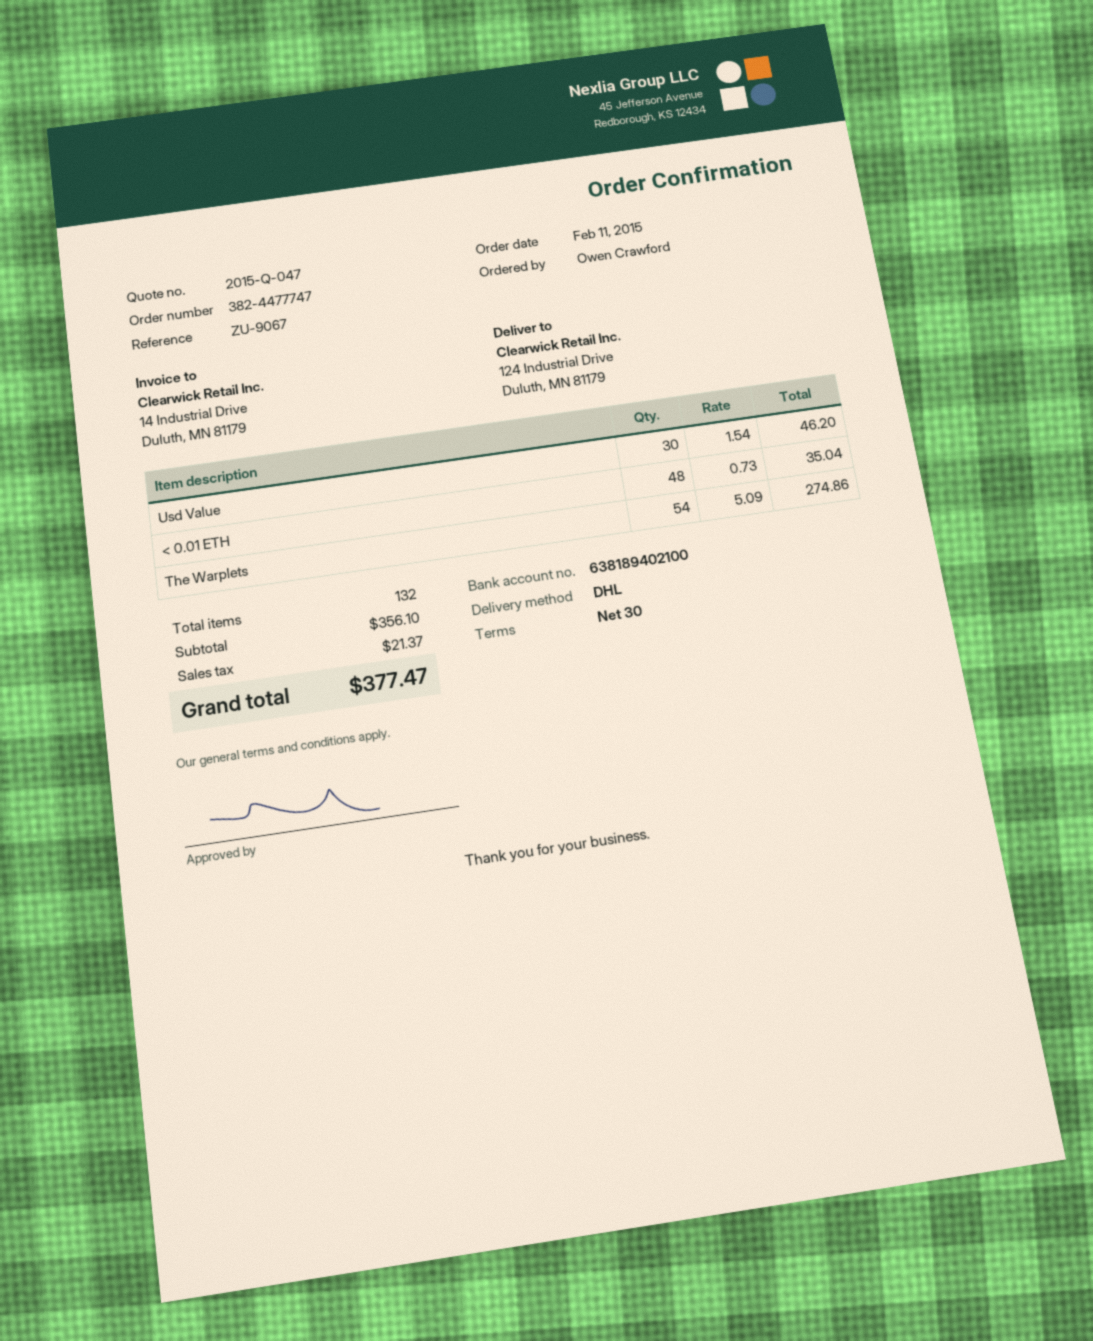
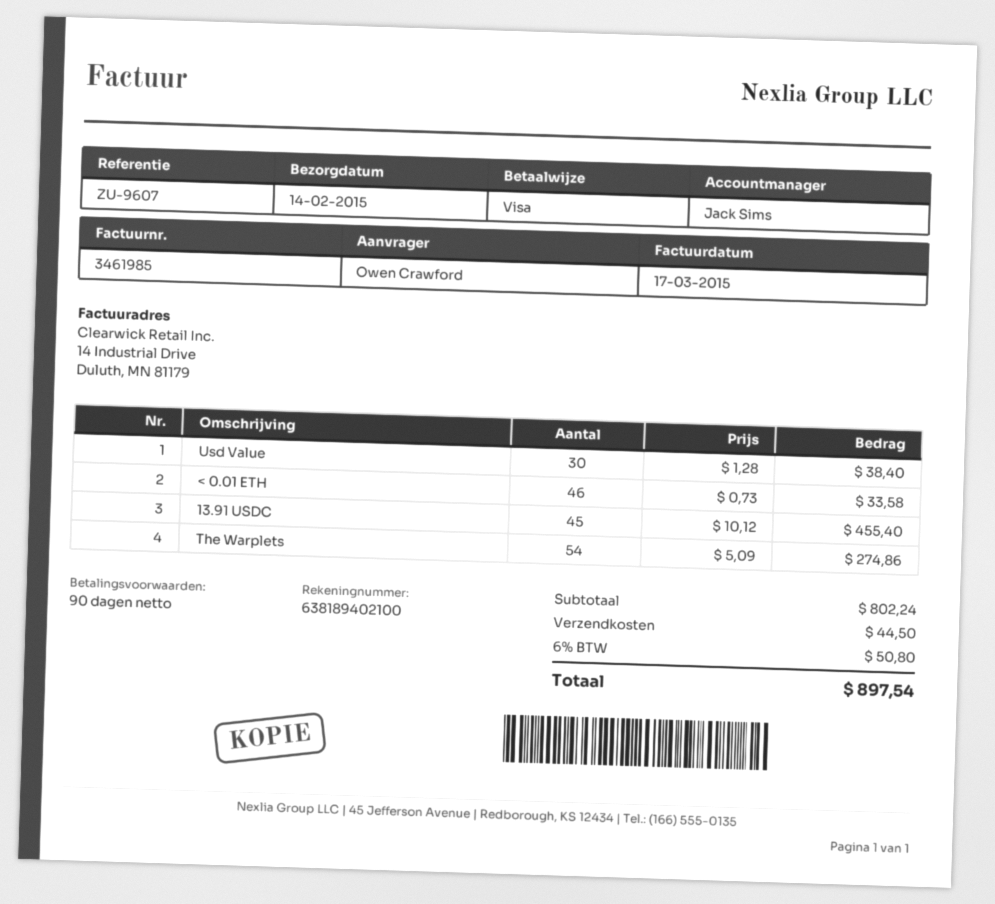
payment terms: 30 days -> 90 days
reference: ZU-9067 -> ZU-9607
Usd Value: 30 x 1.54 = 46.20 -> 30 x 1.28 = 38.40
< 0.01 ETH: 48 x 0.73 = 35.04 -> 46 x 0.73 = 33.58
13.91 USDC: none -> 45 x 10.12 = 455.40
subtotal: 356.10 -> 802.24
shipping: none -> 44.50
tax: 21.37 -> 50.80
total: 377.47 -> 897.54

